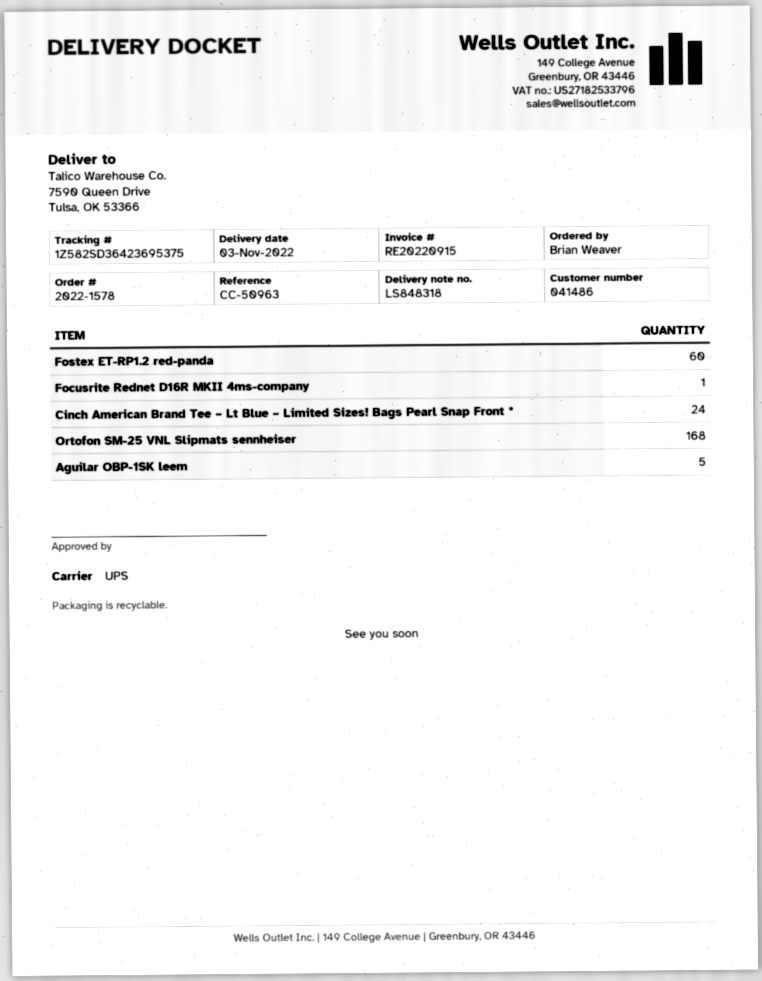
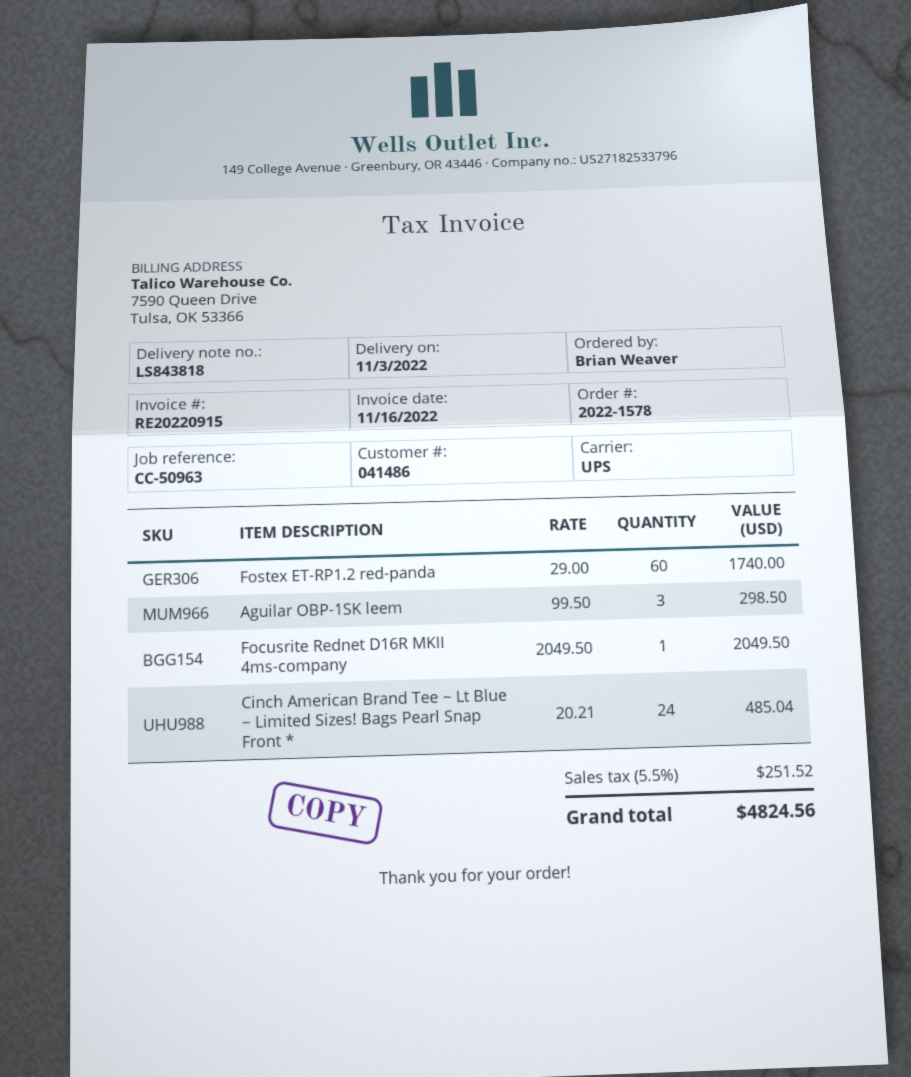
delivery note number: LS848318 -> LS843818
Ortofon SM-25 VNL Slipmats sennheiser: 168 -> none
Aguilar OBP-1SK leem: 5 -> 3

